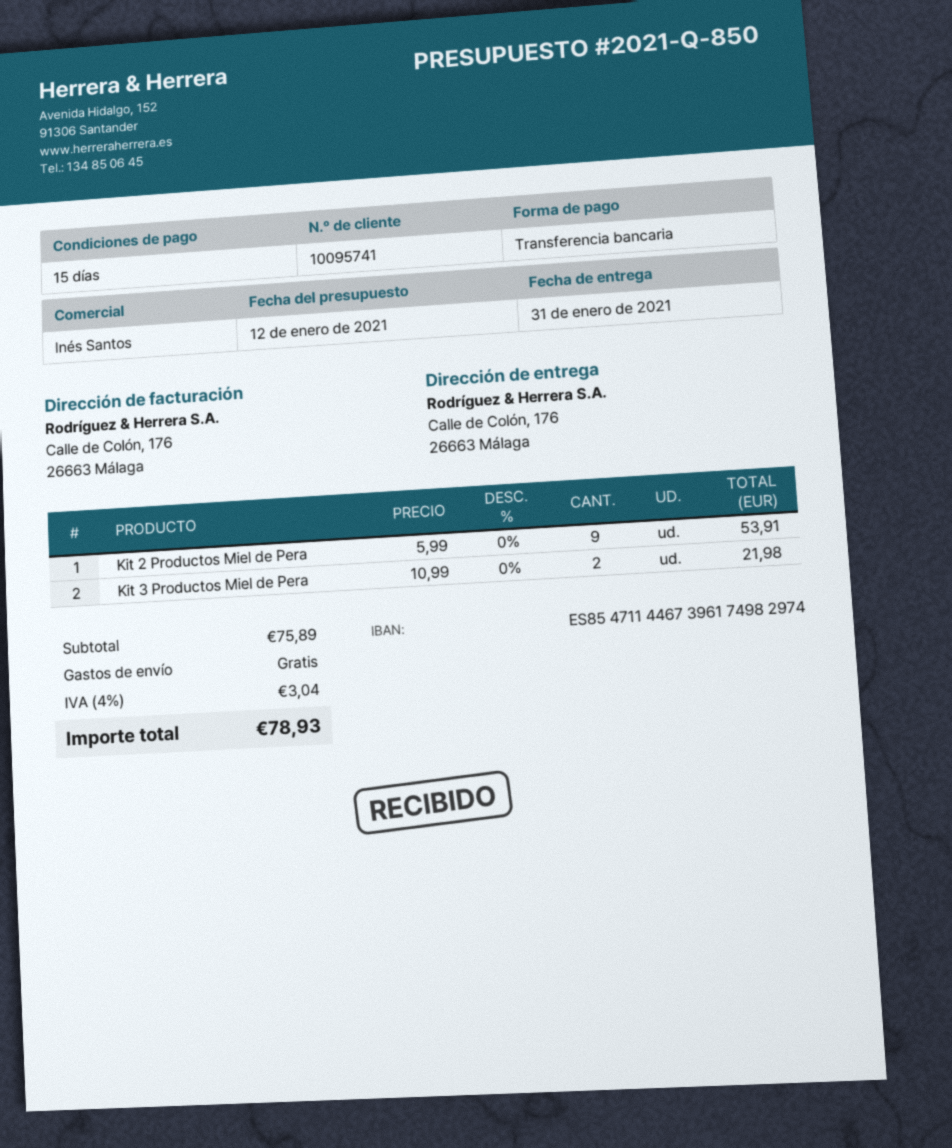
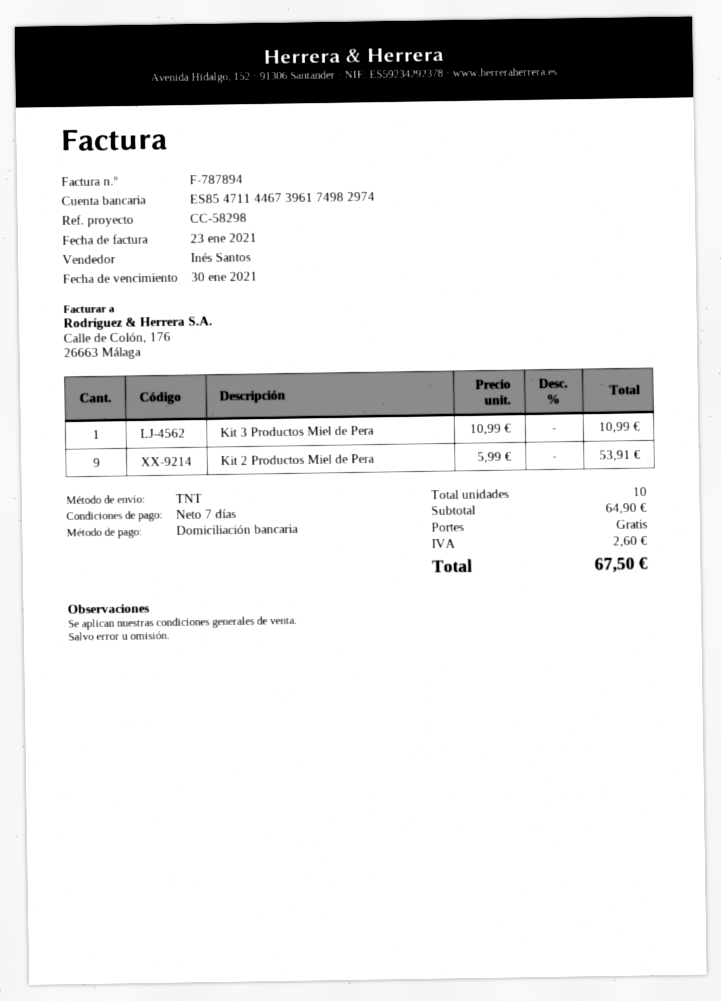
payment terms: 15 days -> 7 days
payment method: bank transfer -> direct debit
Kit 3 Productos Miel de Pera: 2 x 10.99 = 21.98 -> 1 x 10.99 = 10.99
subtotal: 75.89 -> 64.90
tax: 3.04 -> 2.60
total: 78.93 -> 67.50

